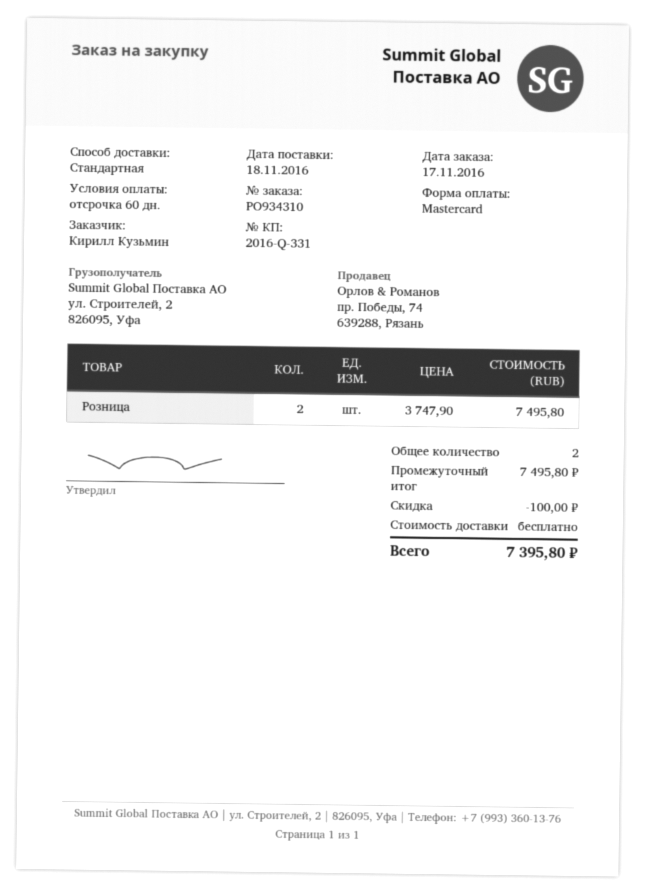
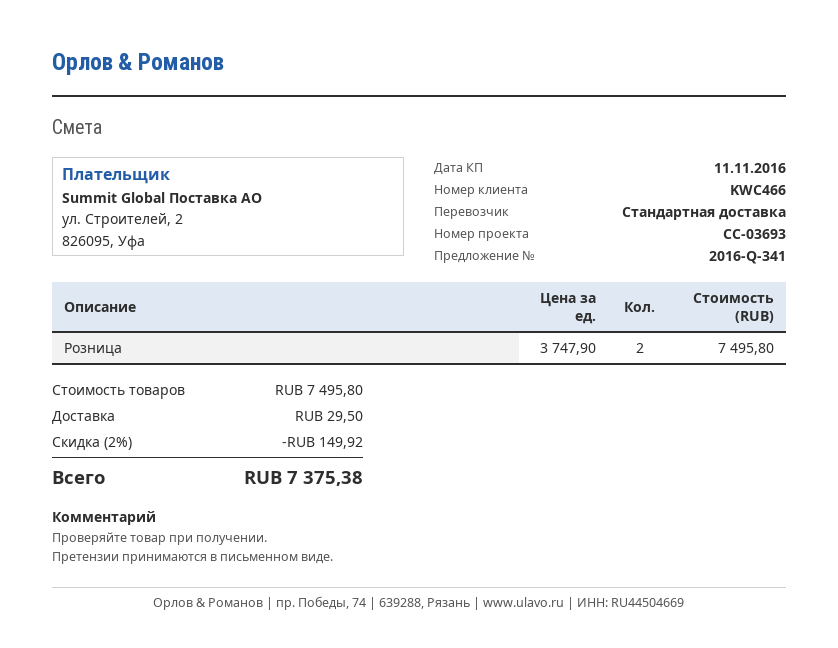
quote number: 2016-Q-331 -> 2016-Q-341
discount: 100.00 -> 149.92
shipping: 0.00 -> 29.50
total: 7395.80 -> 7375.38

